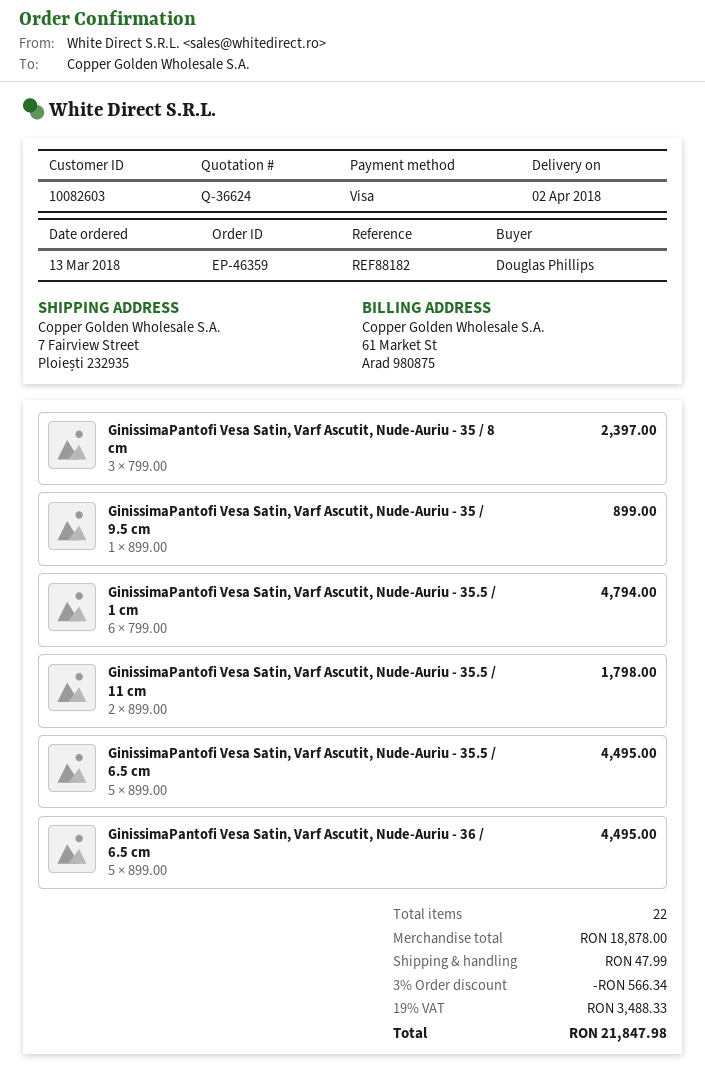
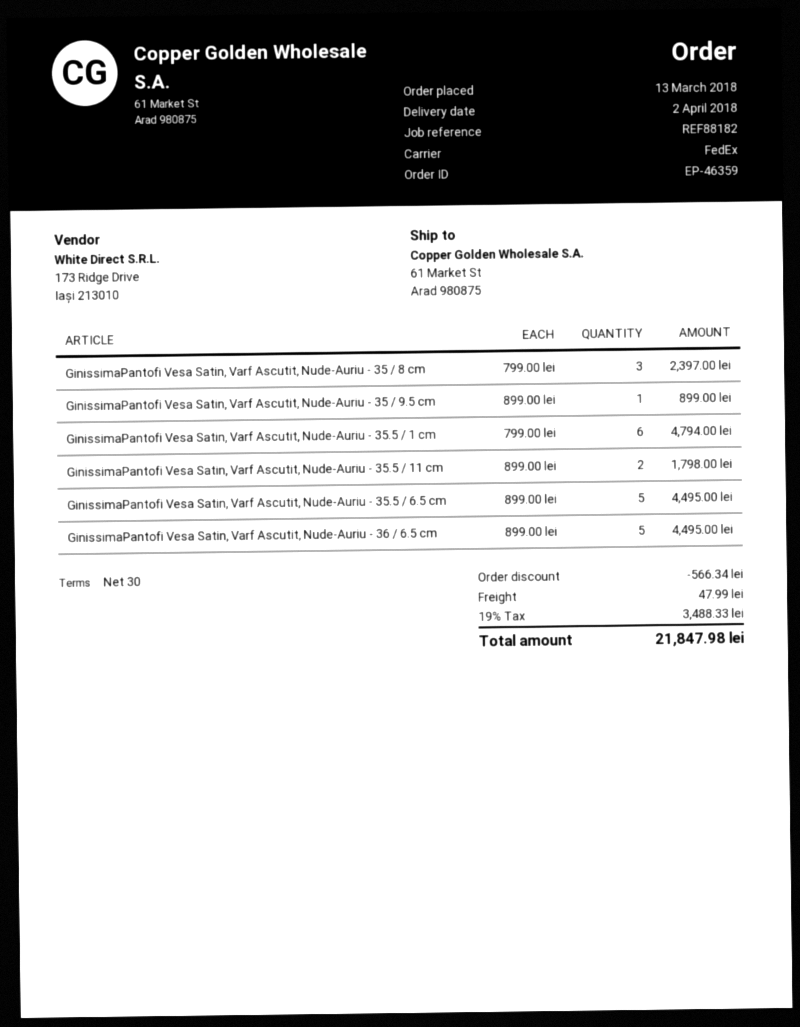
ship to: 7 Fairview Street, Ploiești 232935 -> 61 Market St, Arad 980875

